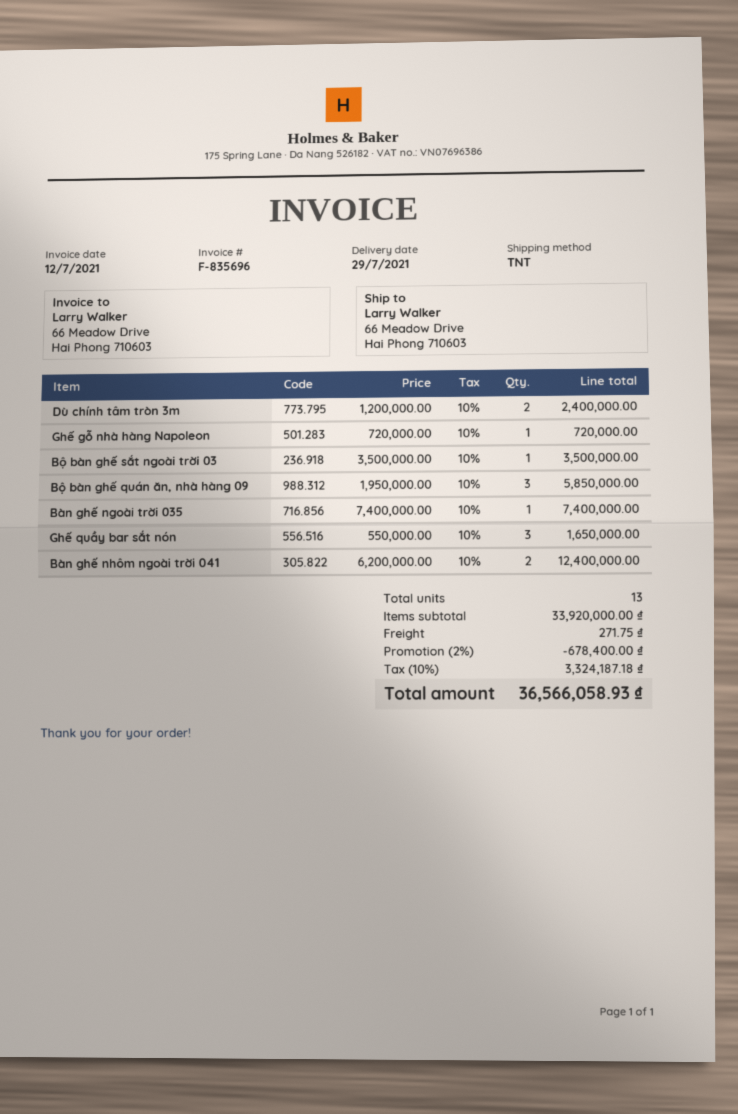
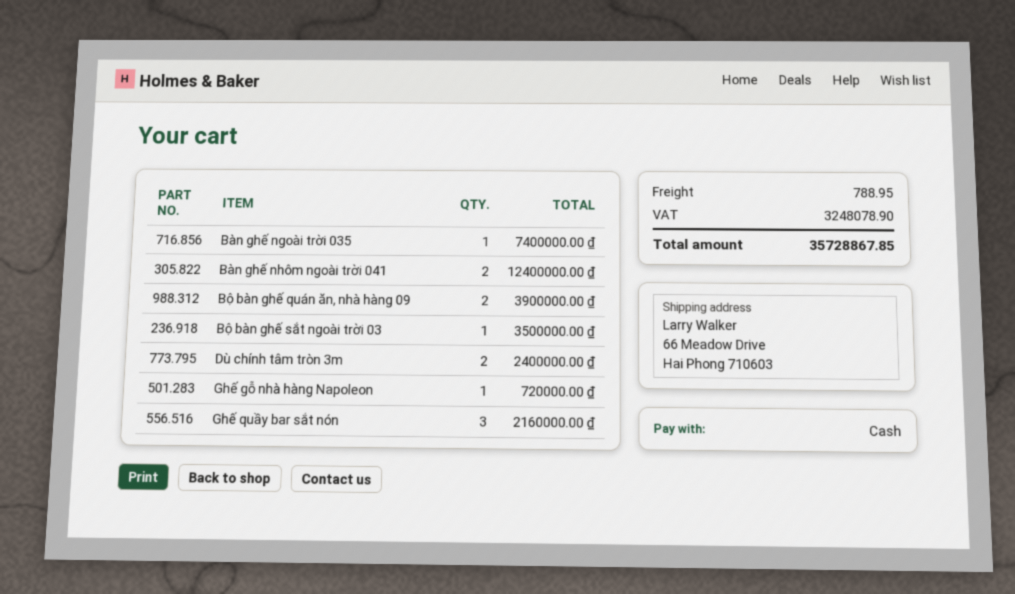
Bộ bàn ghế quán ăn, nhà hàng 09: 3 for 5850000.00 -> 2 for 3900000.00
Ghế quầy bar sắt nón: 3 for 1650000.00 -> 3 for 2160000.00
discount: 2% = 678400.00 -> none
shipping: 271.75 -> 788.95
tax: 3324187.18 -> 3248078.90
total: 36566058.93 -> 35728867.85

